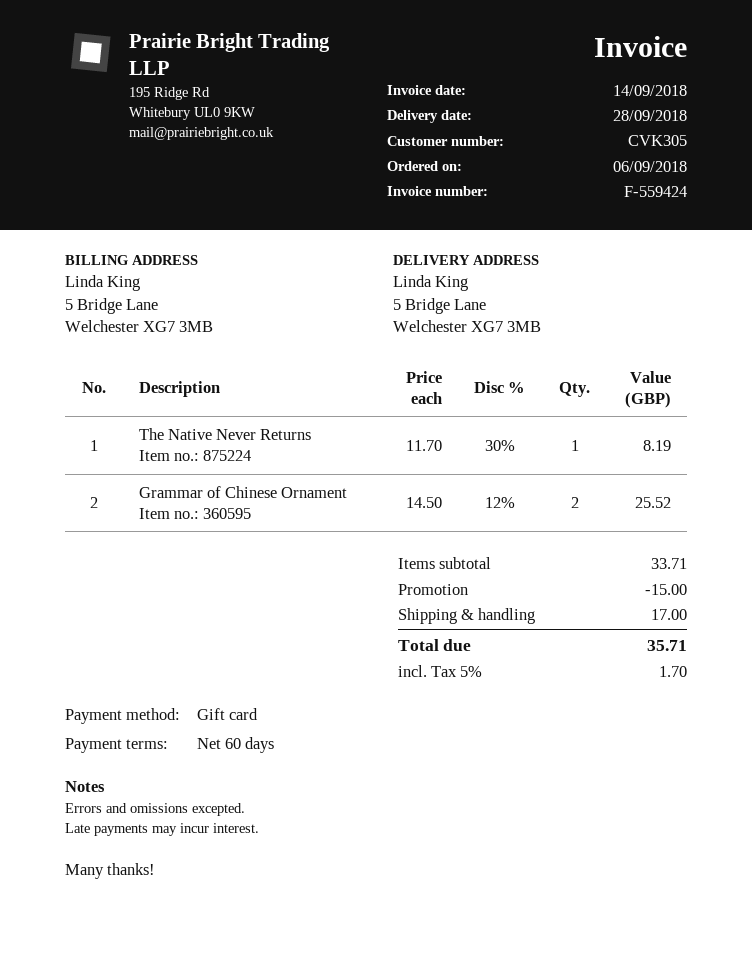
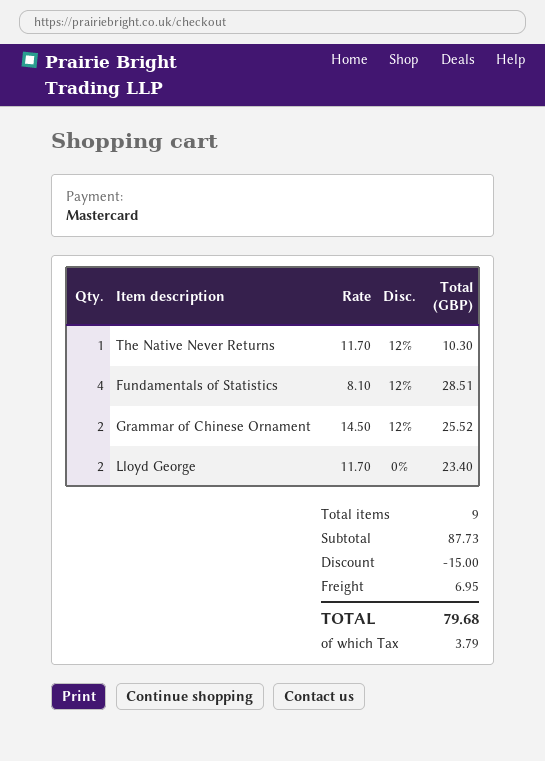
payment method: gift card -> Mastercard
The Native Never Returns: 1 x 11.70 - 30% = 8.19 -> 1 x 11.70 - 12% = 10.30
Fundamentals of Statistics: none -> 4 x 8.10 - 12% = 28.51
Lloyd George: none -> 2 x 11.70 = 23.40
subtotal: 33.71 -> 87.73
shipping: 17.00 -> 6.95
tax: 1.70 -> 3.79
total: 35.71 -> 79.68

